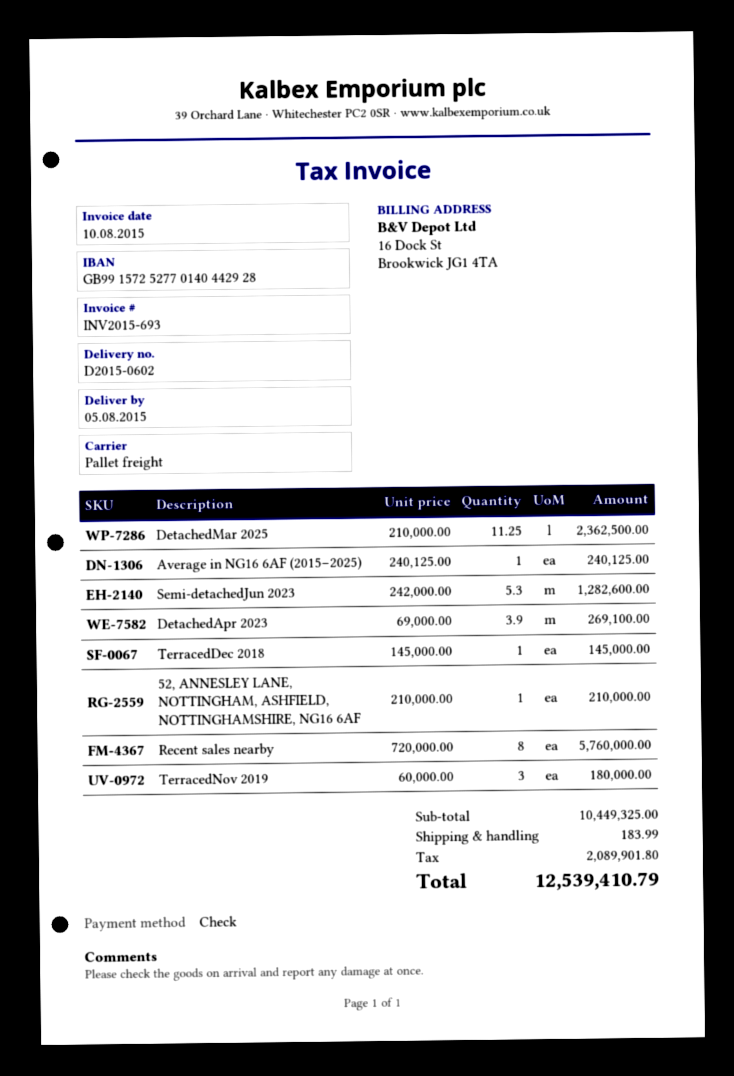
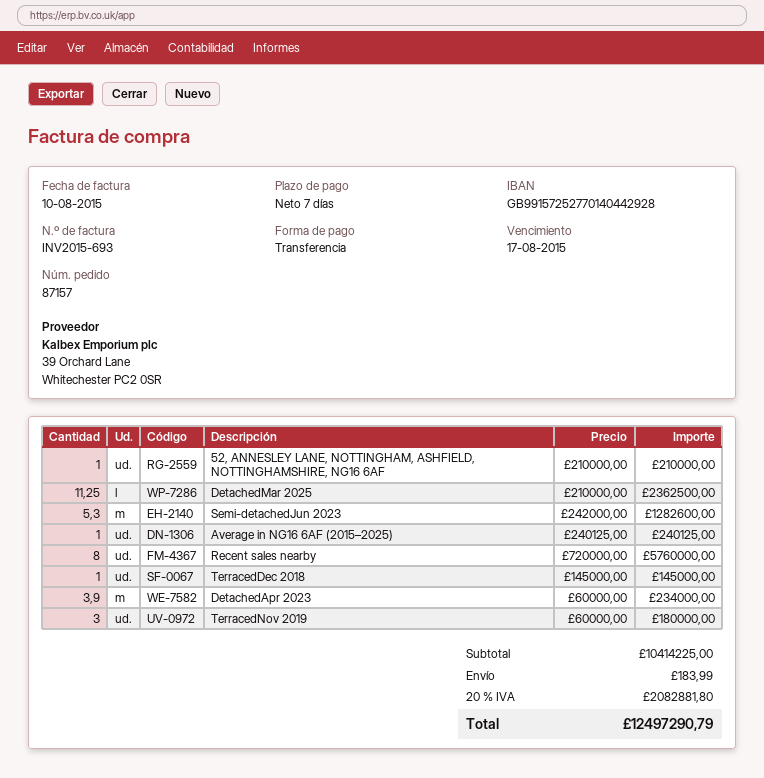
payment method: cheque -> bank transfer
DetachedApr 2023: 3.9 x 69000.00 = 269100.00 -> 3.9 x 60000.00 = 234000.00
subtotal: 10449325.00 -> 10414225.00
tax: 2089901.80 -> 2082881.80
total: 12539410.79 -> 12497290.79

